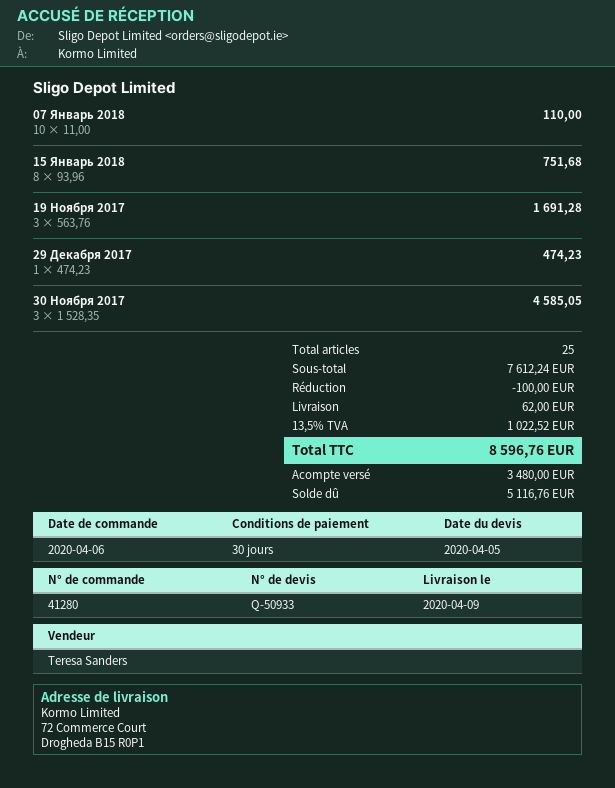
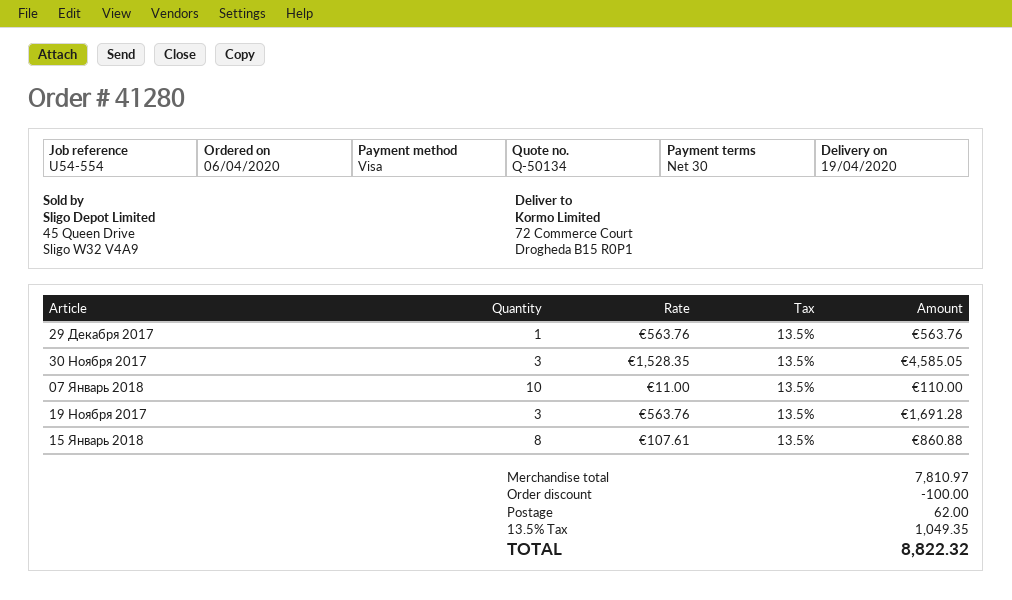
quote number: Q-50933 -> Q-50134
delivery date: 2020-04-09 -> 2020-04-19
15 Январь 2018: 8 x 93.96 = 751.68 -> 8 x 107.61 = 860.88
29 Декабря 2017: 1 x 474.23 = 474.23 -> 1 x 563.76 = 563.76
subtotal: 7612.24 -> 7810.97
tax: 13.5% = 1022.52 -> 13.5% = 1049.35
total: 8596.76 -> 8822.32

